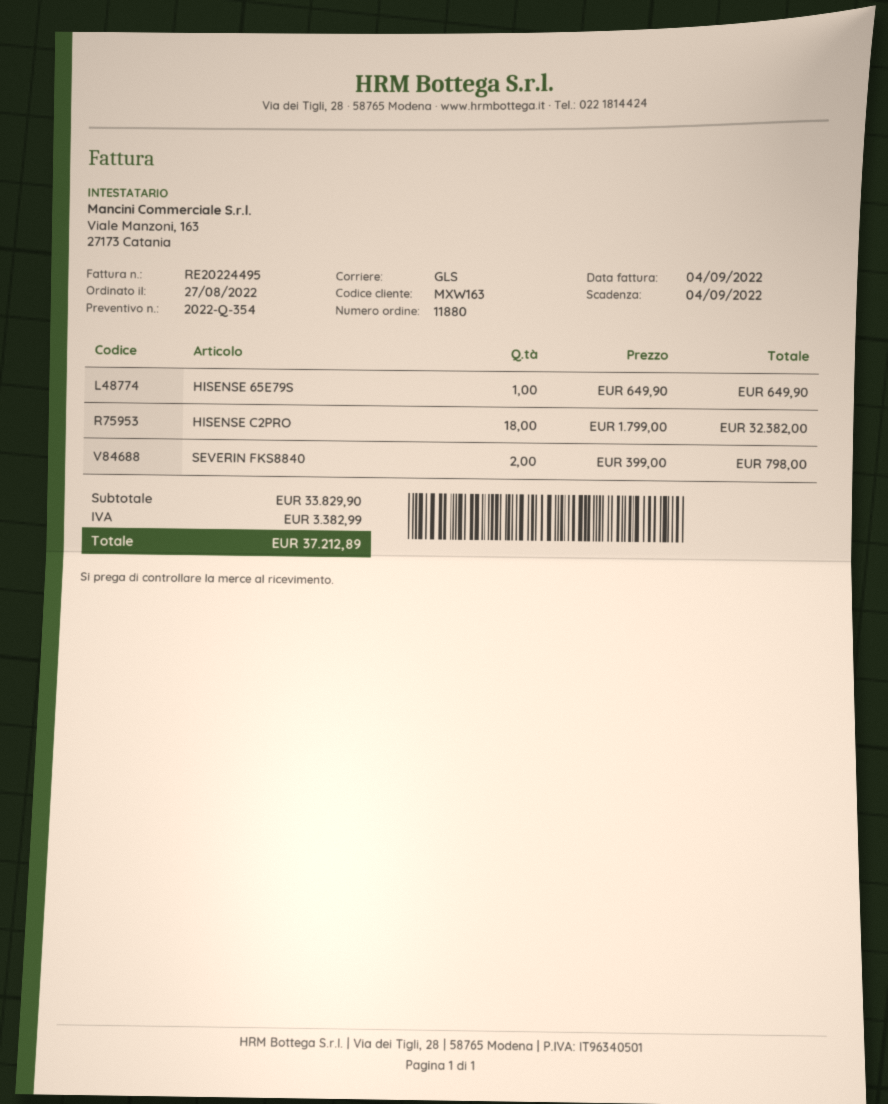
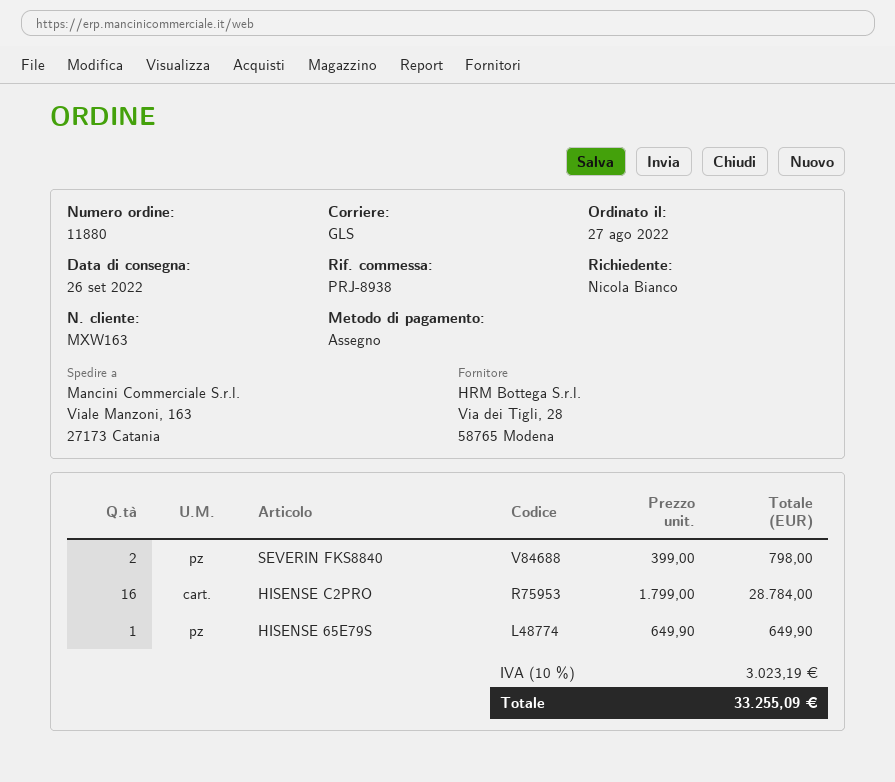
HISENSE C2PRO: 18 x 1799.00 = 32382.00 -> 16 x 1799.00 = 28784.00
tax: 3382.99 -> 3023.19
total: 37212.89 -> 33255.09

